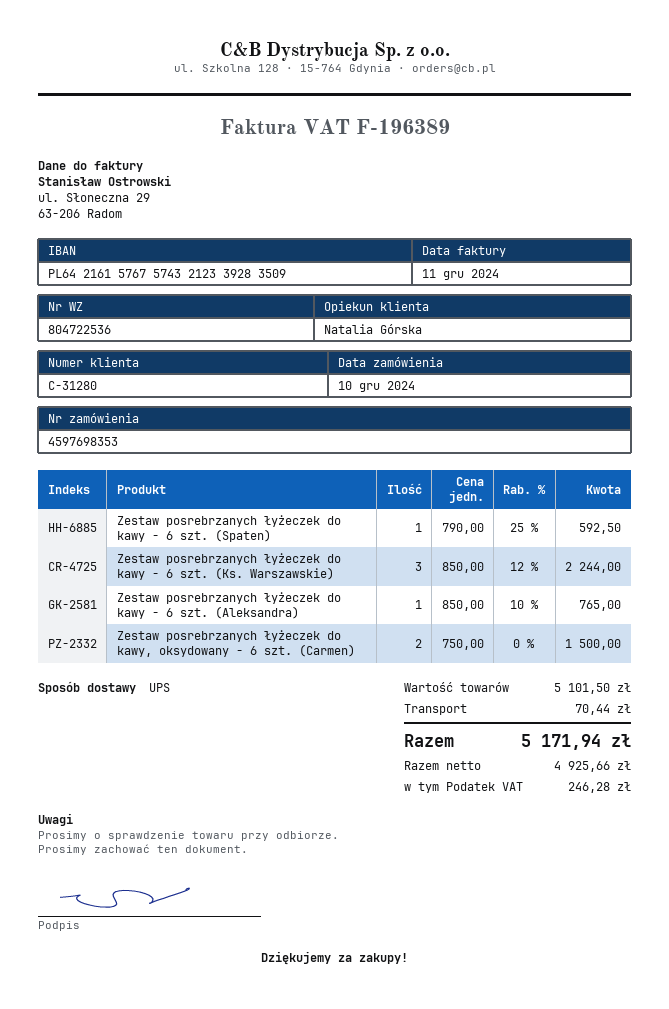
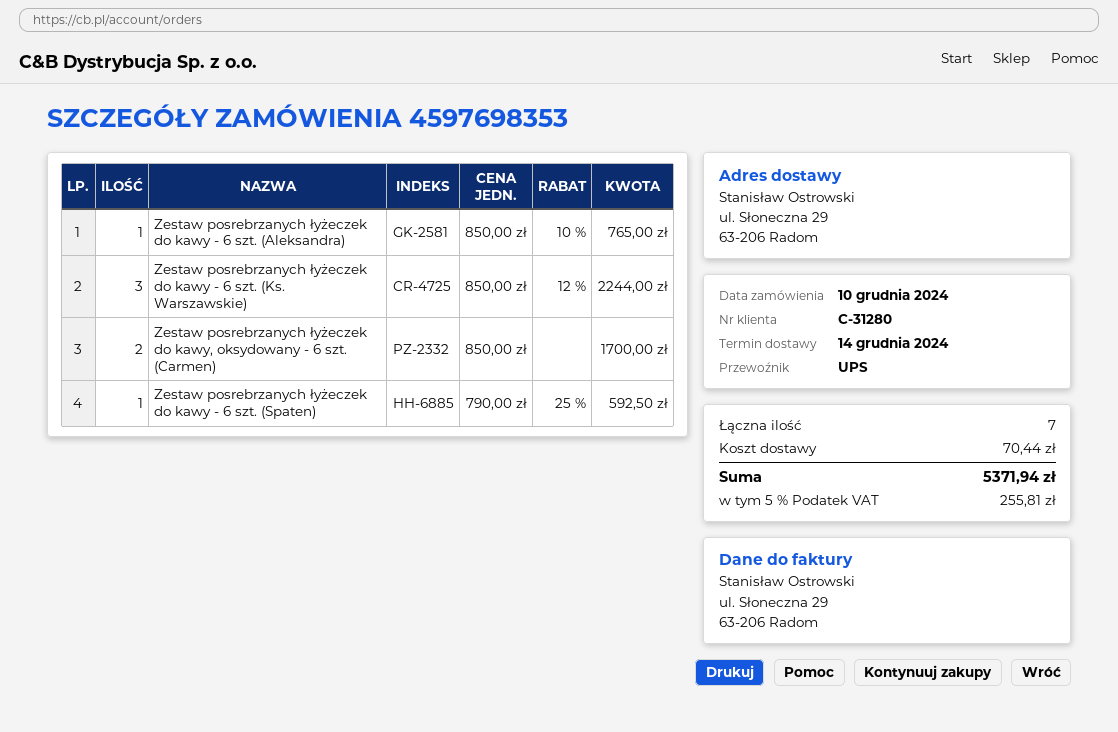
Zestaw posrebrzanych łyżeczek do kawy, oksydowany - 6 szt. (Carmen): 2 x 750.00 = 1500.00 -> 2 x 850.00 = 1700.00
tax: 246.28 -> 255.81
total: 5171.94 -> 5371.94

